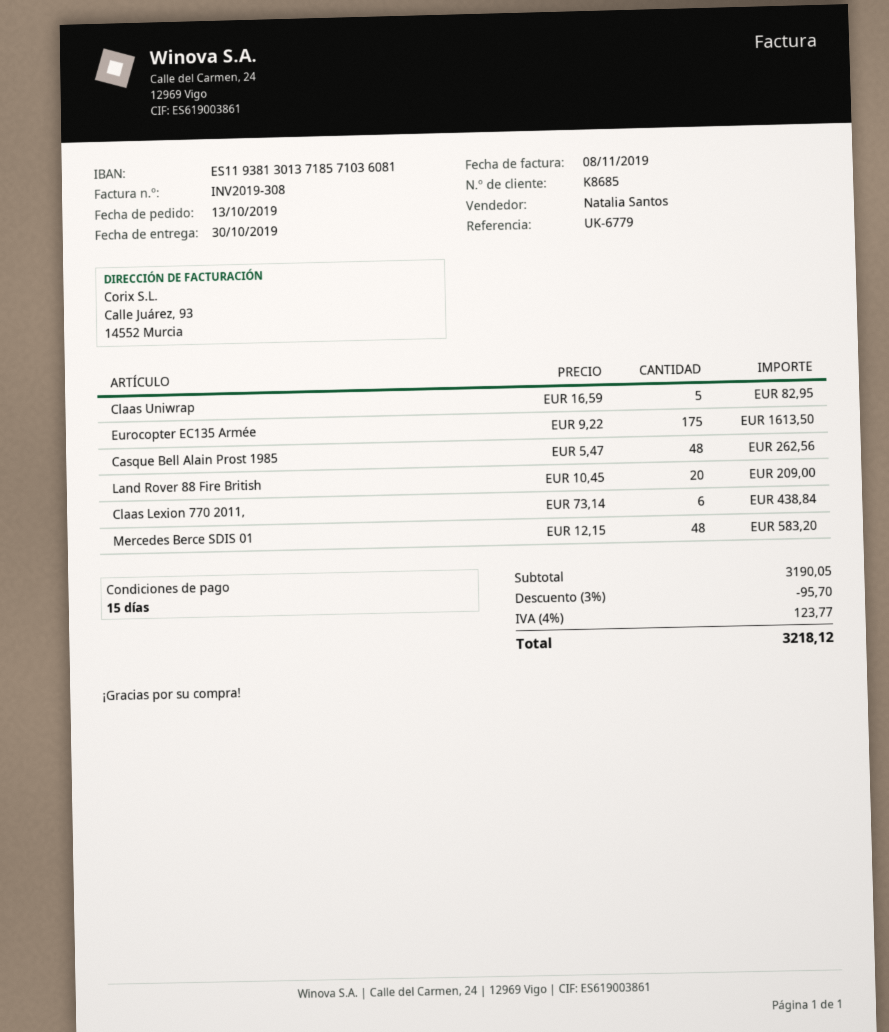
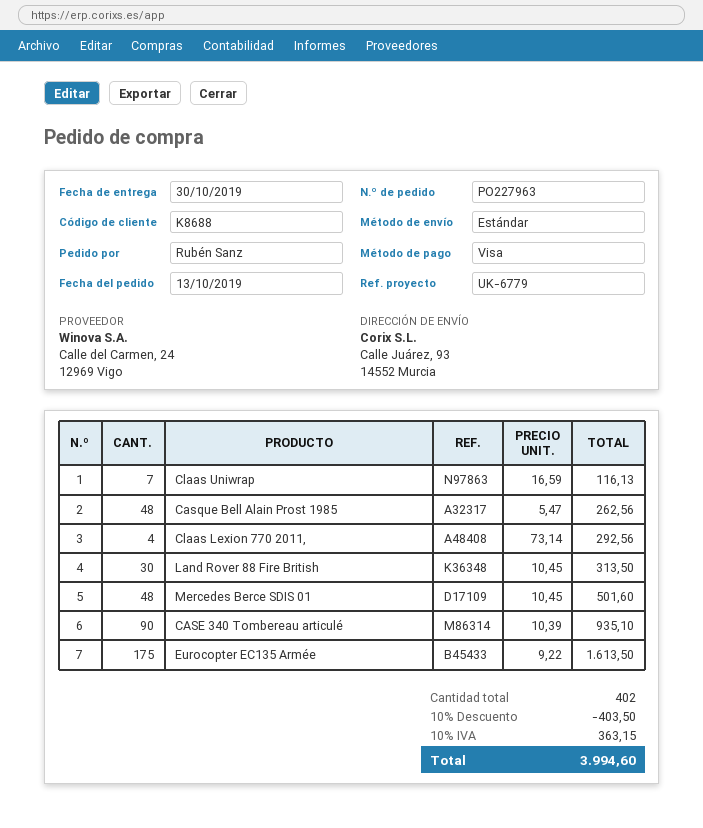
customer number: K8685 -> K8688
Claas Uniwrap: 5 x 16.59 = 82.95 -> 7 x 16.59 = 116.13
Land Rover 88 Fire British: 20 x 10.45 = 209.00 -> 30 x 10.45 = 313.50
Claas Lexion 770 2011,: 6 x 73.14 = 438.84 -> 4 x 73.14 = 292.56
Mercedes Berce SDIS 01: 48 x 12.15 = 583.20 -> 48 x 10.45 = 501.60
CASE 340 Tombereau articulé: none -> 90 x 10.39 = 935.10
discount: 3% = 95.70 -> 10% = 403.50
tax: 4% = 123.77 -> 10% = 363.15
total: 3218.12 -> 3994.60

